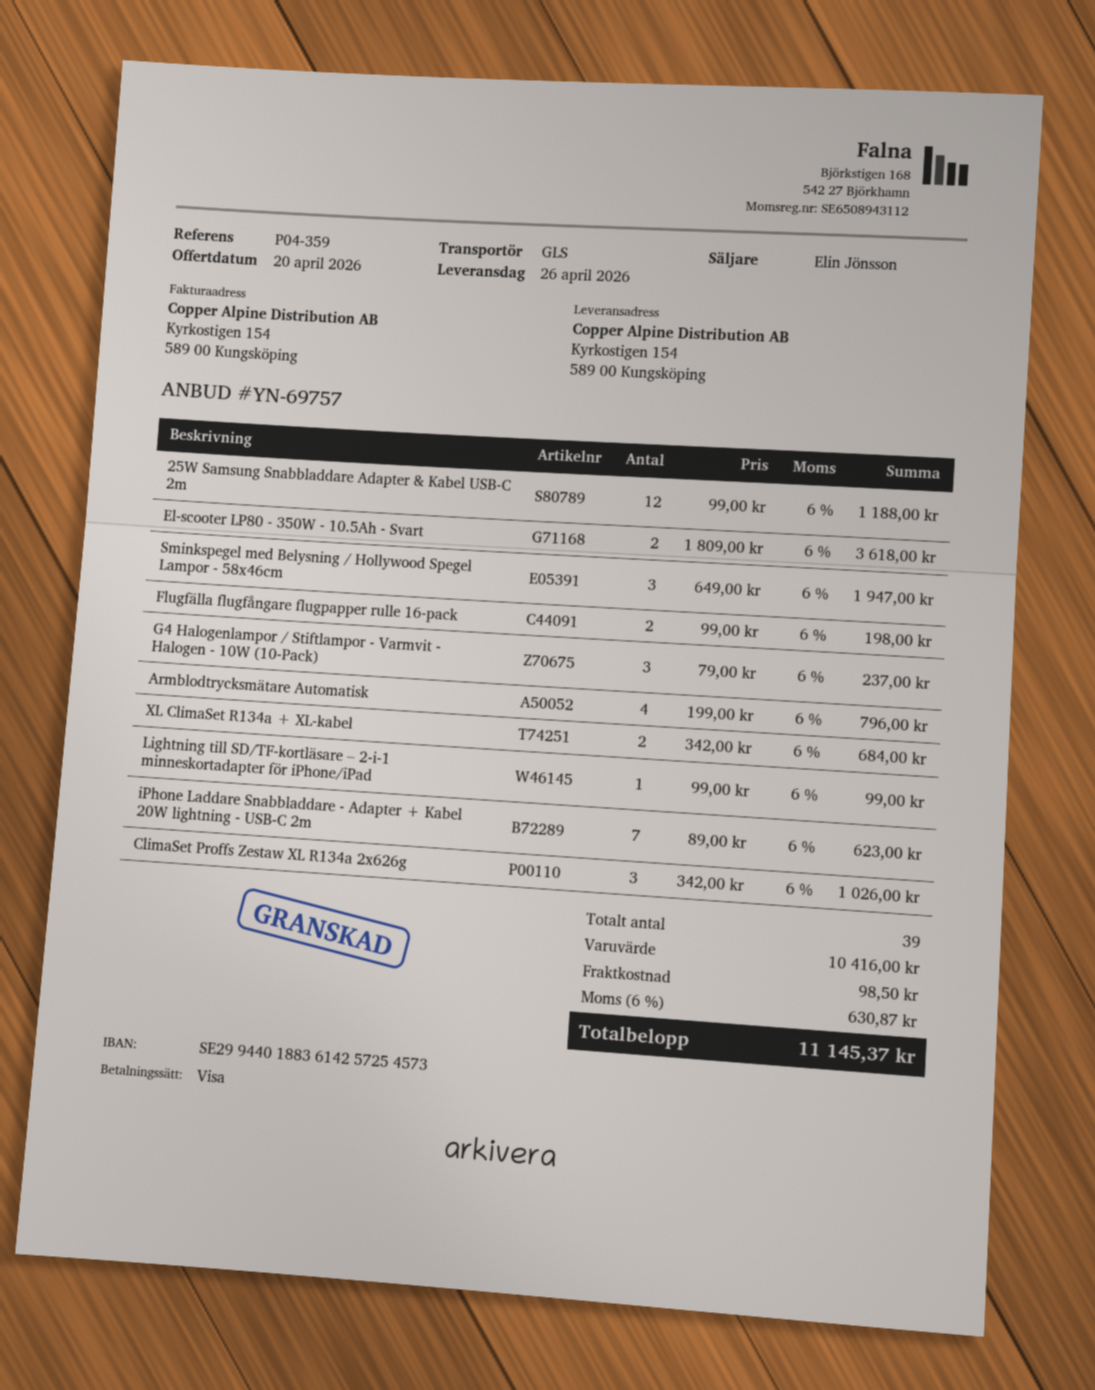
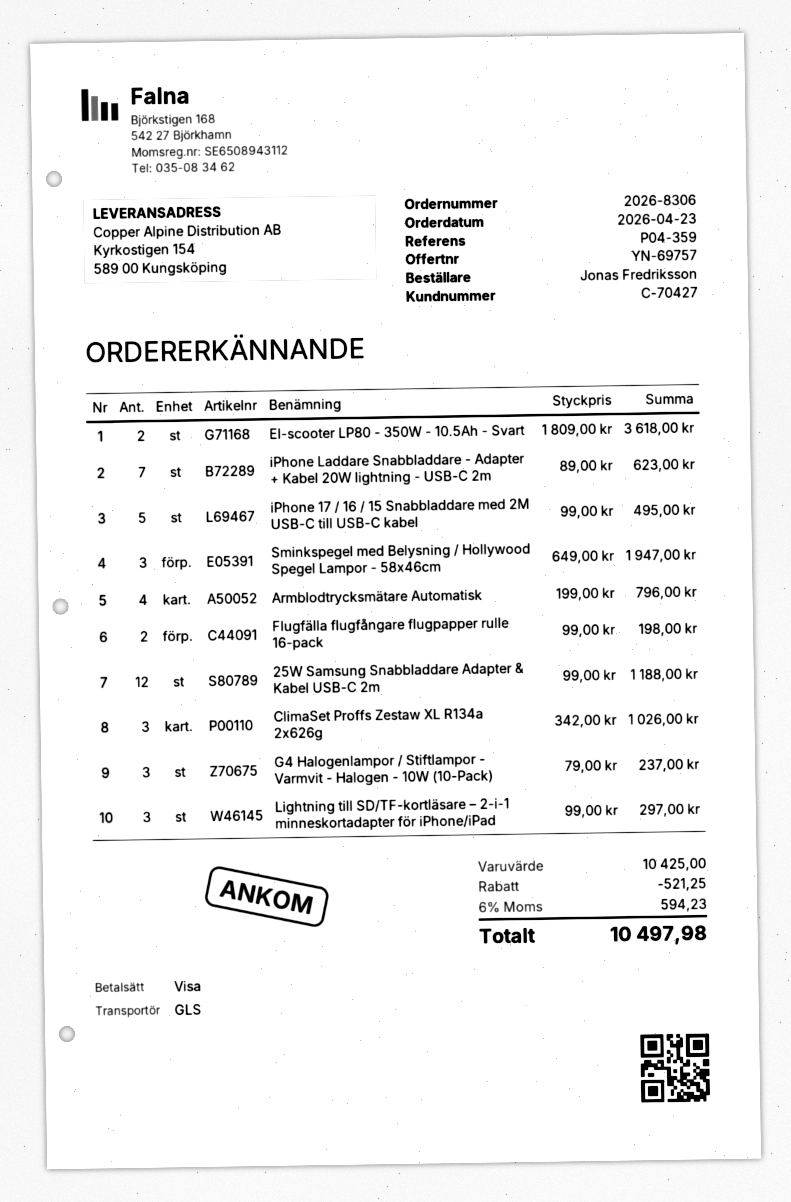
XL ClimaSet R134a + XL-kabel: 2 x 342.00 = 684.00 -> none
Lightning till SD/TF-kortläsare – 2-i-1 minneskortadapter för iPhone/iPad: 1 x 99.00 = 99.00 -> 3 x 99.00 = 297.00
iPhone 17 / 16 / 15 Snabbladdare med 2M USB-C till USB-C kabel: none -> 5 x 99.00 = 495.00
subtotal: 10416.00 -> 10425.00
discount: none -> 521.25
shipping: 98.50 -> none
tax: 6% = 630.87 -> 6% = 594.23
total: 11145.37 -> 10497.98

